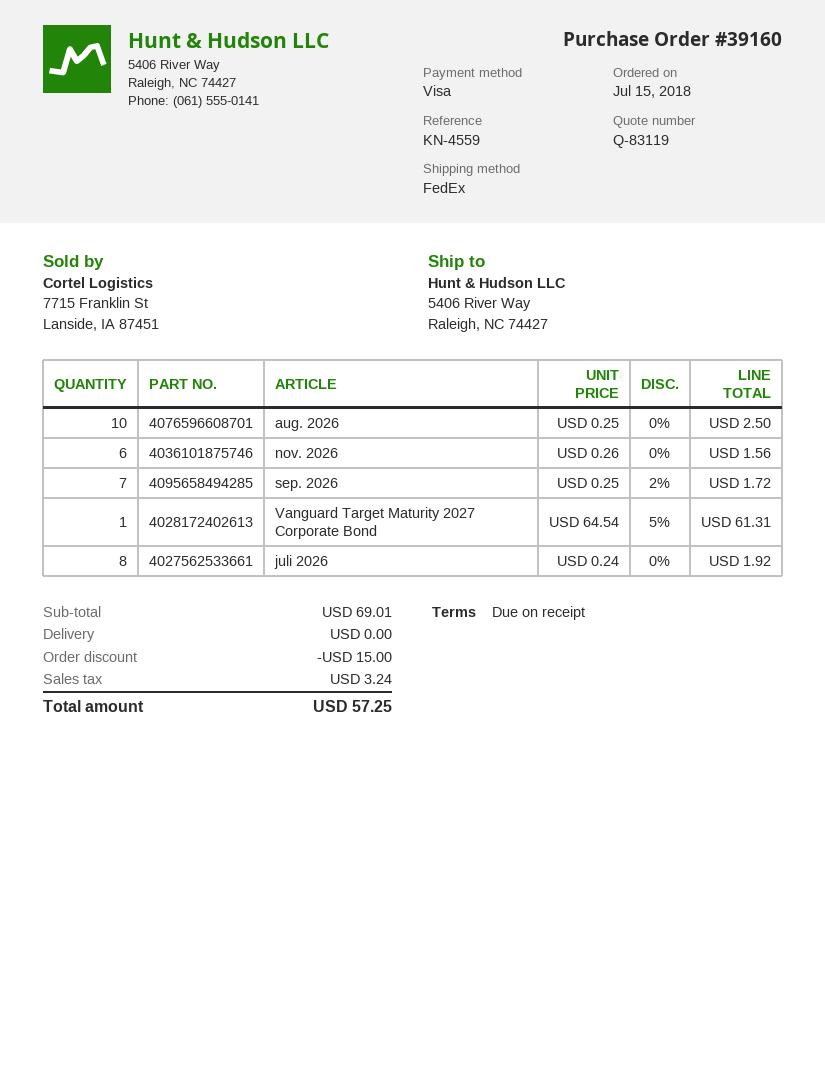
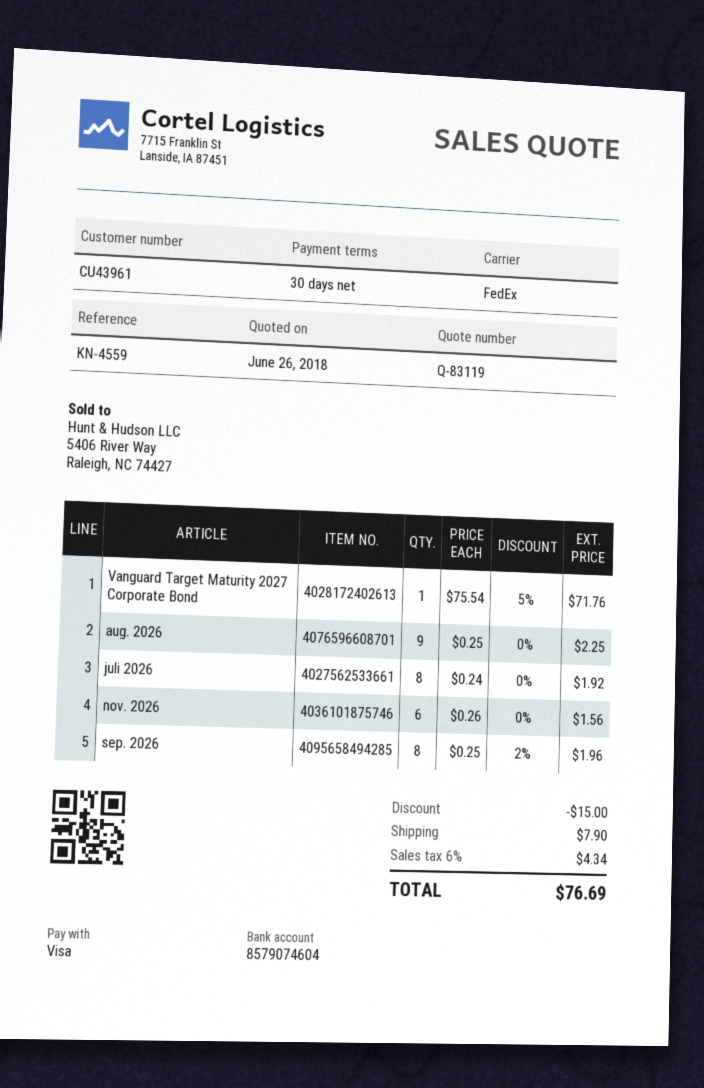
payment terms: on receipt -> 30 days
aug. 2026: 10 x 0.25 = 2.50 -> 9 x 0.25 = 2.25
sep. 2026: 7 x 0.25 - 2% = 1.72 -> 8 x 0.25 - 2% = 1.96
Vanguard Target Maturity 2027 Corporate Bond: 1 x 64.54 - 5% = 61.31 -> 1 x 75.54 - 5% = 71.76
shipping: 0.00 -> 7.90
tax: 3.24 -> 4.34
total: 57.25 -> 76.69

